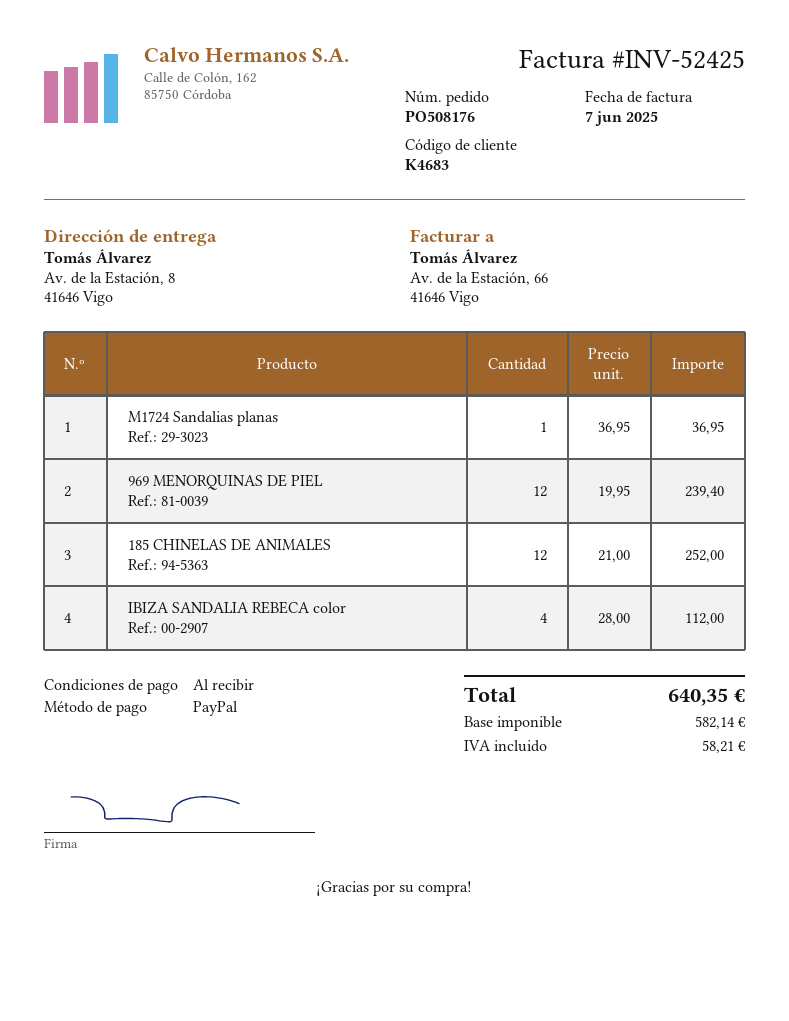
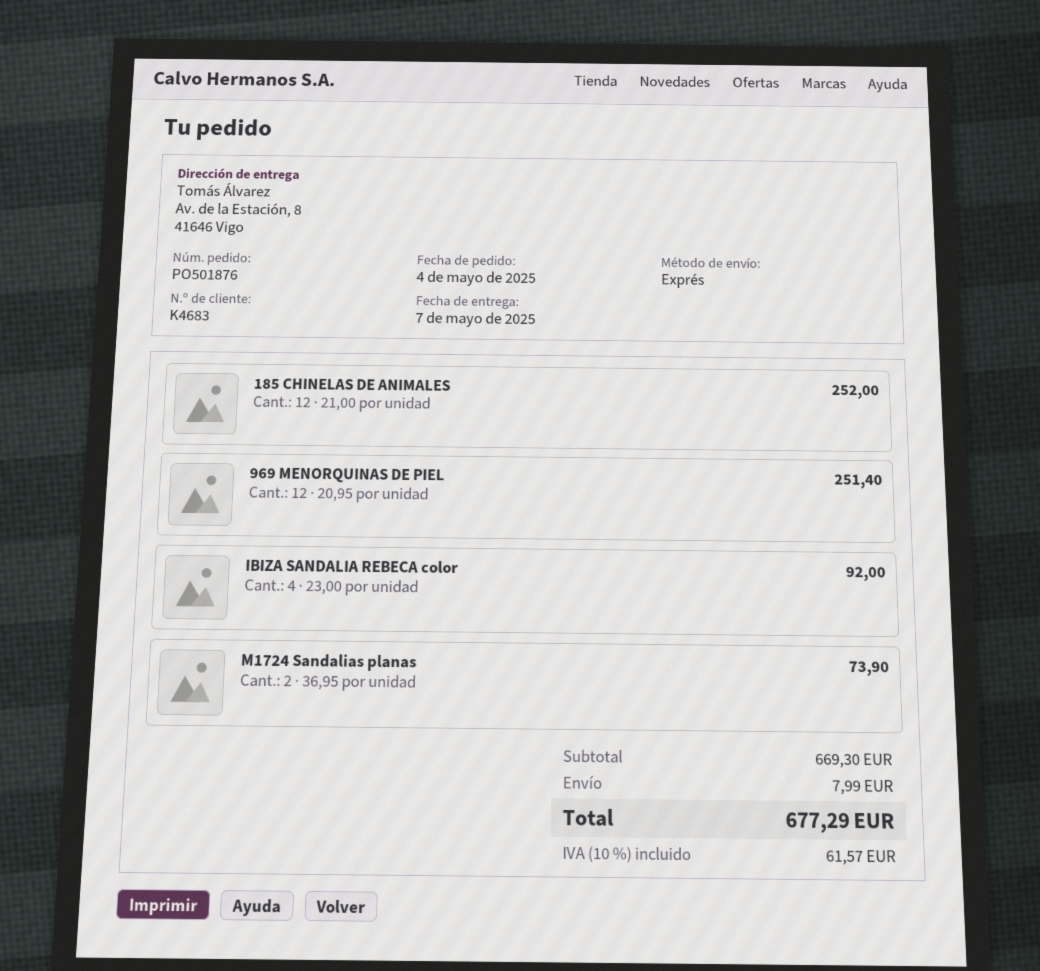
order number: PO508176 -> PO501876
M1724 Sandalias planas: 1 x 36.95 = 36.95 -> 2 x 36.95 = 73.90
969 MENORQUINAS DE PIEL: 12 x 19.95 = 239.40 -> 12 x 20.95 = 251.40
IBIZA SANDALIA REBECA color: 4 x 28.00 = 112.00 -> 4 x 23.00 = 92.00
shipping: none -> 7.99
tax: 58.21 -> 61.57
total: 640.35 -> 677.29

